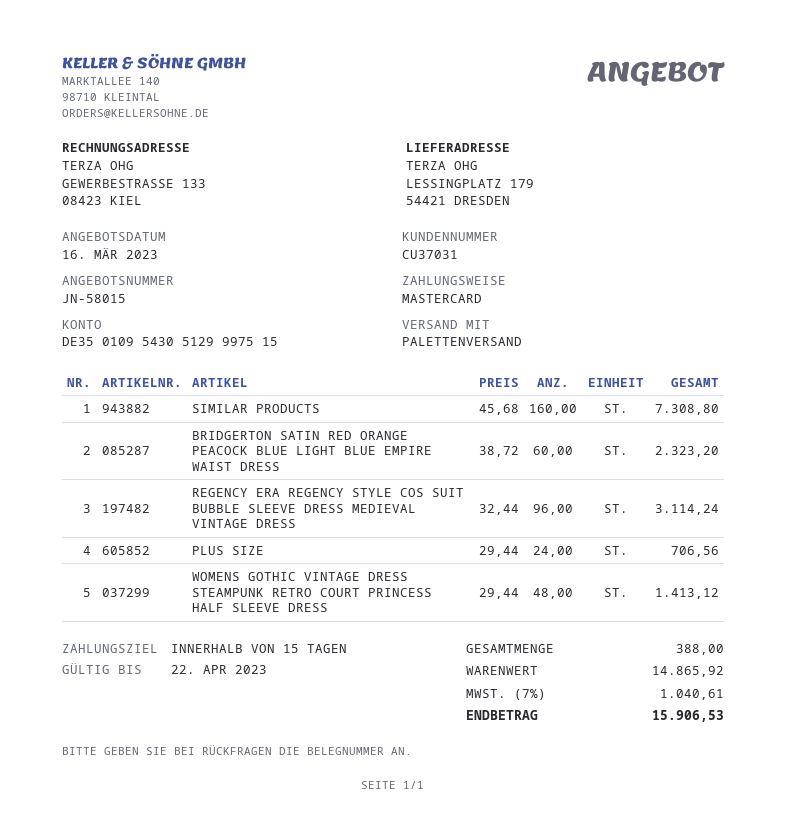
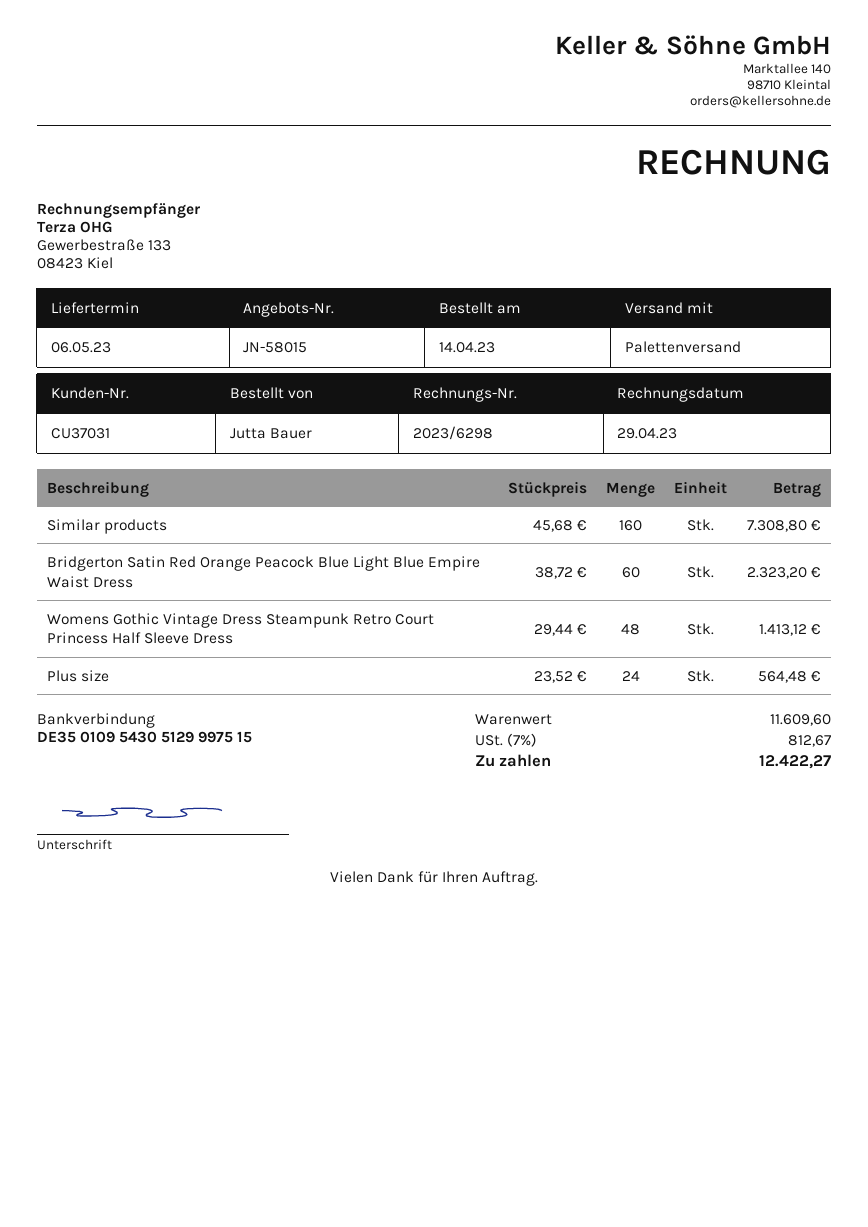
REGENCY ERA REGENCY STYLE COS SUIT BUBBLE SLEEVE DRESS MEDIEVAL VINTAGE DRESS: 96 x 32.44 = 3114.24 -> none
PLUS SIZE: 24 x 29.44 = 706.56 -> 24 x 23.52 = 564.48
subtotal: 14865.92 -> 11609.60
tax: 7% = 1040.61 -> 7% = 812.67
total: 15906.53 -> 12422.27

